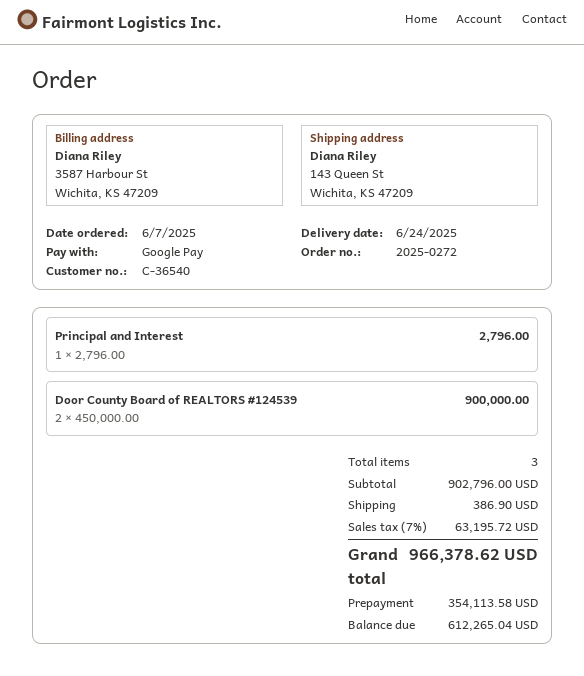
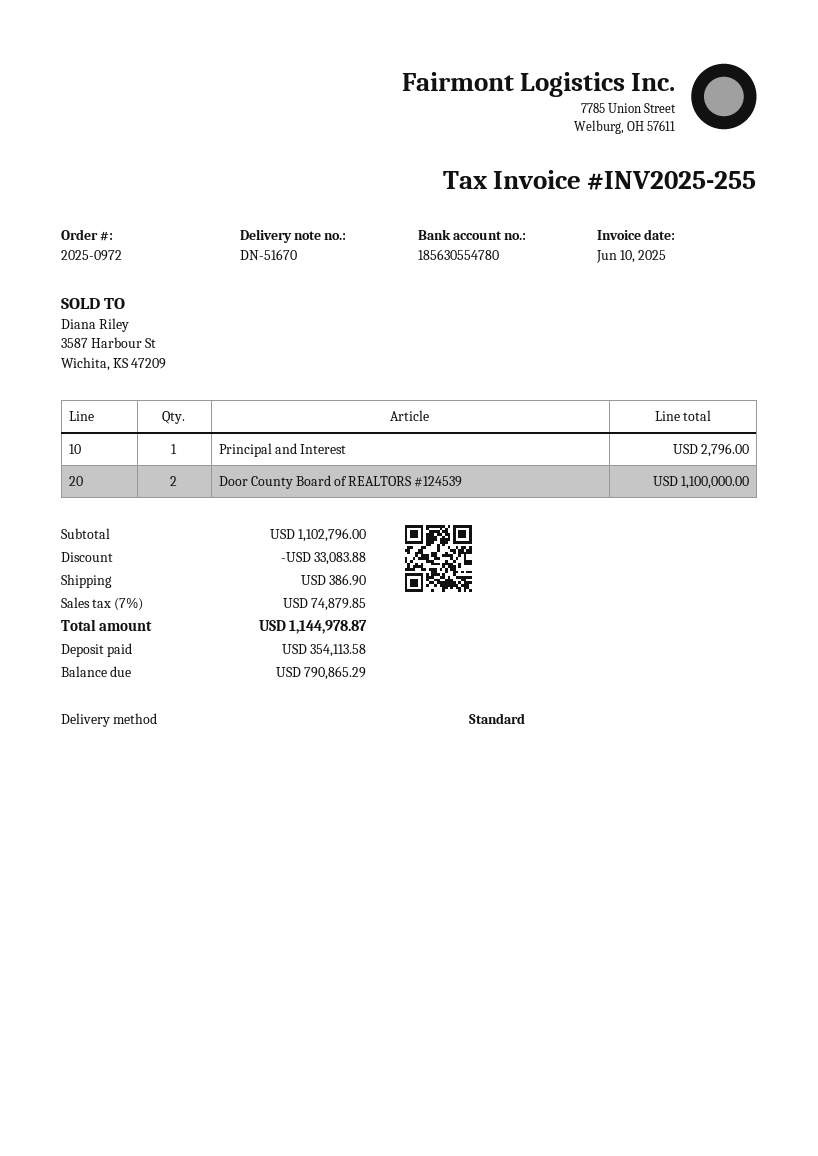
order number: 2025-0272 -> 2025-0972
Door County Board of REALTORS #124539: 2 for 900000.00 -> 2 for 1100000.00
subtotal: 902796.00 -> 1102796.00
discount: none -> 33083.88
tax: 7% = 63195.72 -> 7% = 74879.85
total: 966378.62 -> 1144978.87
balance: 612265.04 -> 790865.29

